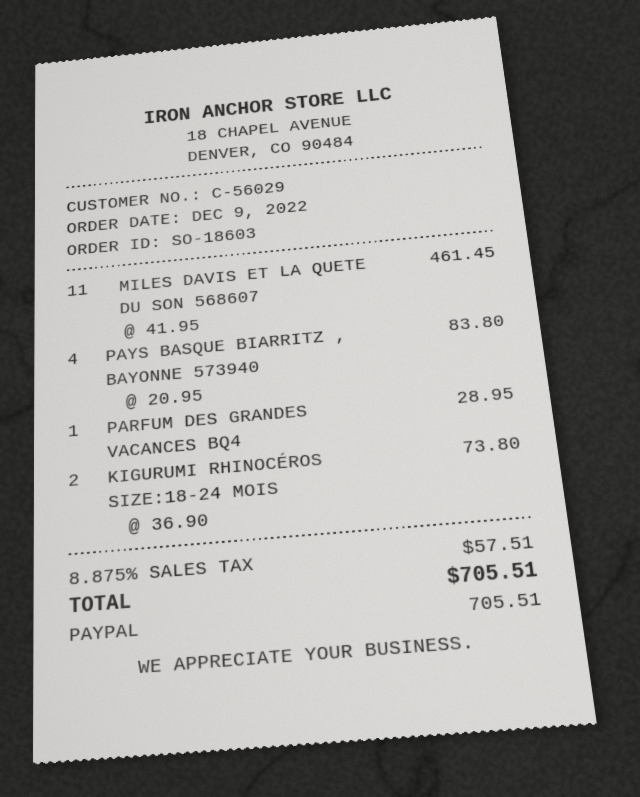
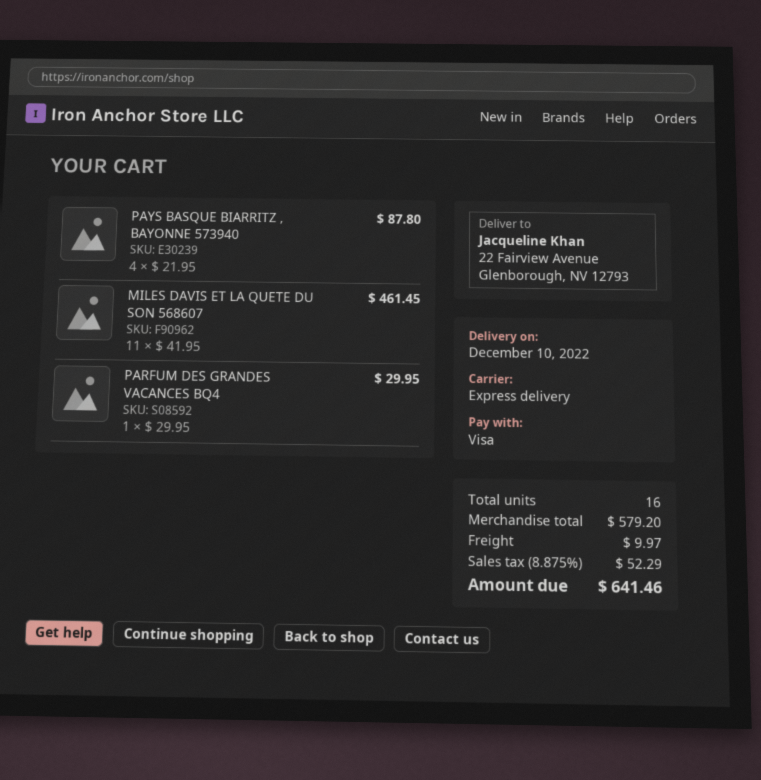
payment method: PayPal -> Visa
PAYS BASQUE BIARRITZ , BAYONNE 573940: 4 x 20.95 = 83.80 -> 4 x 21.95 = 87.80
PARFUM DES GRANDES VACANCES BQ4: 1 x 28.95 = 28.95 -> 1 x 29.95 = 29.95
KIGURUMI RHINOCÉROS SIZE:18-24 MOIS: 2 x 36.90 = 73.80 -> none
shipping: none -> 9.97
tax: 8.875% = 57.51 -> 8.875% = 52.29
total: 705.51 -> 641.46

